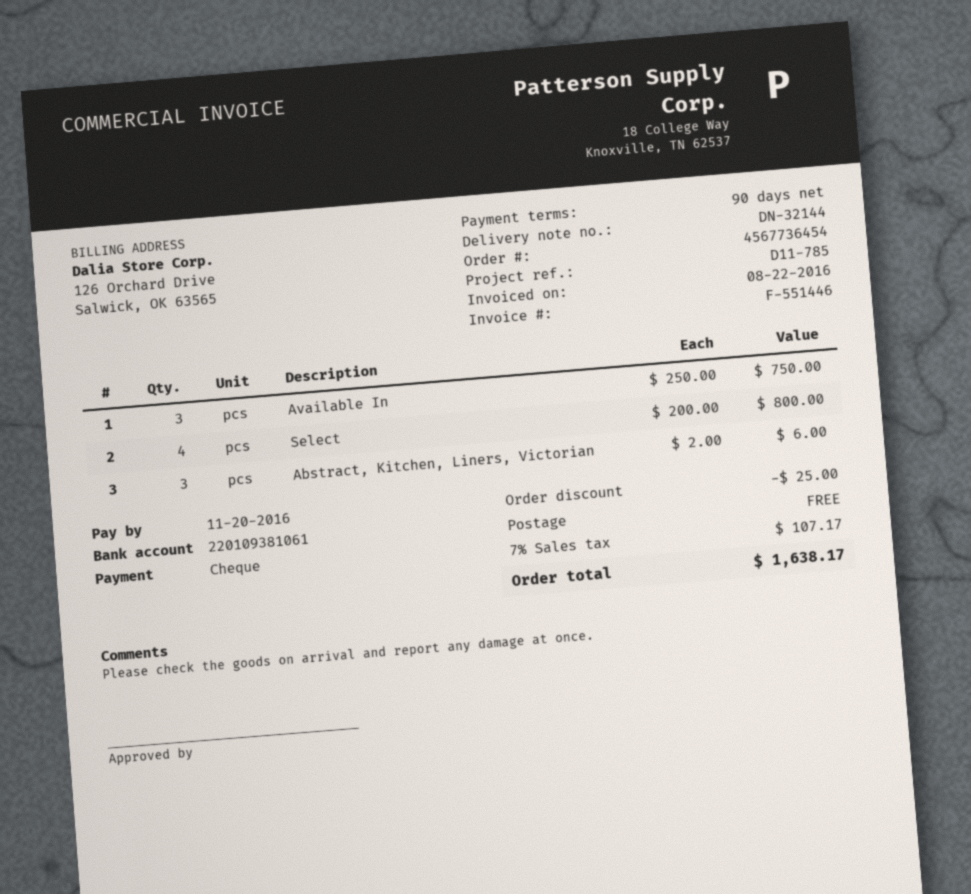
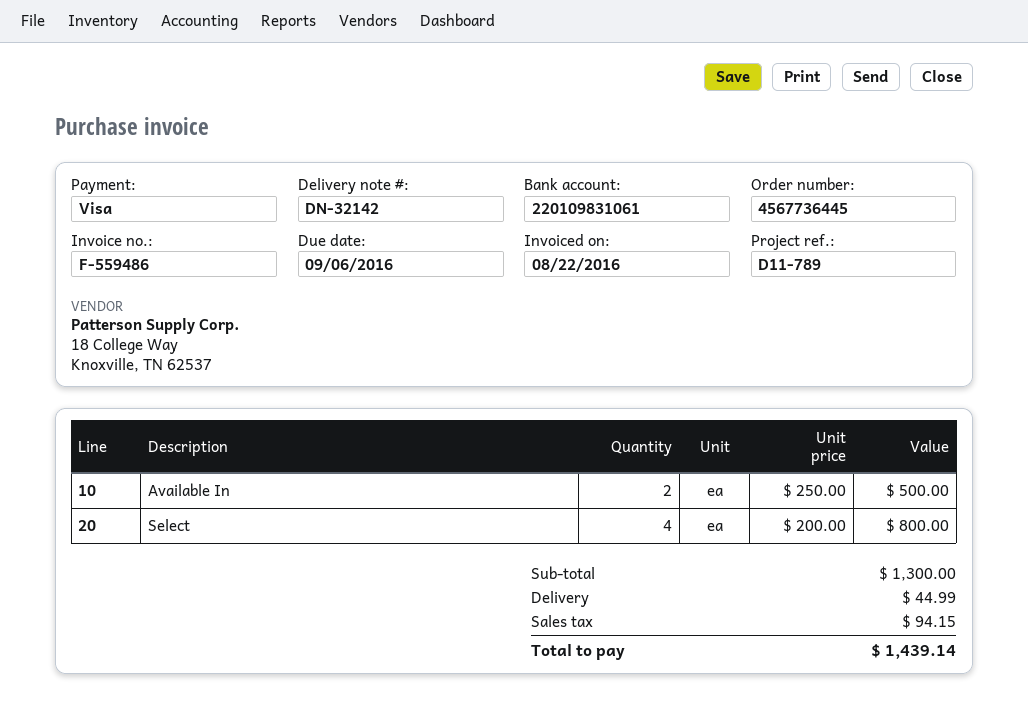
order number: 4567736454 -> 4567736445
delivery note number: DN-32144 -> DN-32142
invoice number: F-551446 -> F-559486
due date: 2016-11-20 -> 2016-09-06
reference: D11-785 -> D11-789
payment method: cheque -> Visa
bank account: 220109381061 -> 220109831061
Available In: 3 x 250.00 = 750.00 -> 2 x 250.00 = 500.00
Abstract, Kitchen, Liners, Victorian: 3 x 2.00 = 6.00 -> none
discount: 25.00 -> none
shipping: 0.00 -> 44.99
tax: 107.17 -> 94.15
total: 1638.17 -> 1439.14

